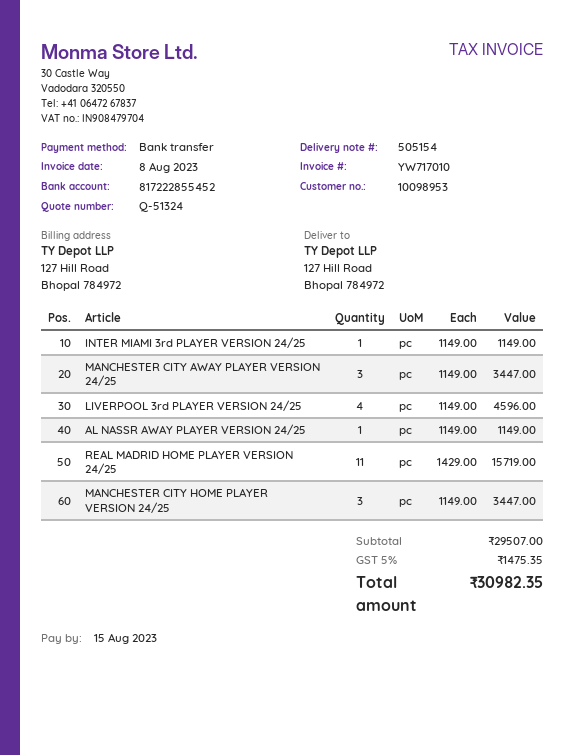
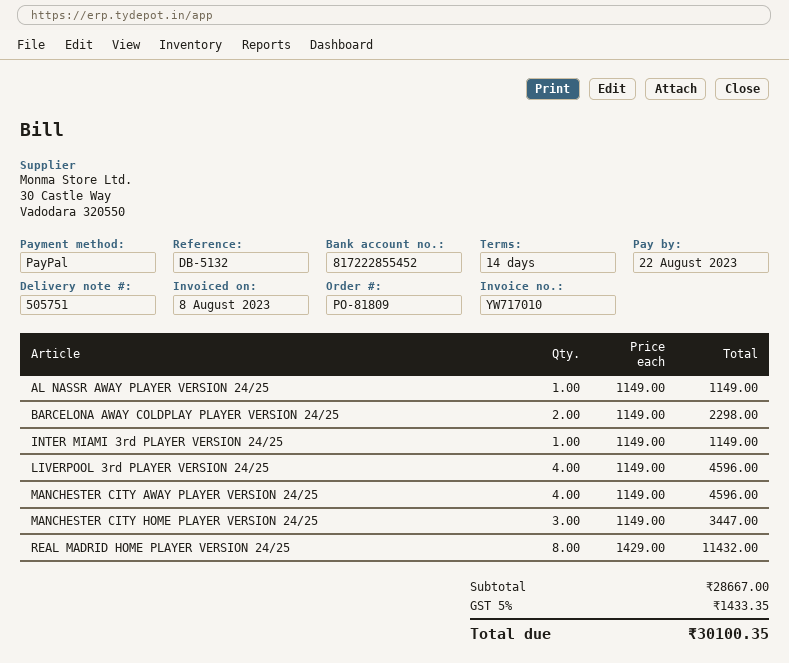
delivery note number: 505154 -> 505751
due date: 2023-08-15 -> 2023-08-22
payment method: bank transfer -> PayPal
MANCHESTER CITY AWAY PLAYER VERSION 24/25: 3 x 1149.00 = 3447.00 -> 4 x 1149.00 = 4596.00
REAL MADRID HOME PLAYER VERSION 24/25: 11 x 1429.00 = 15719.00 -> 8 x 1429.00 = 11432.00
BARCELONA AWAY COLDPLAY PLAYER VERSION 24/25: none -> 2 x 1149.00 = 2298.00
subtotal: 29507.00 -> 28667.00
tax: 5% = 1475.35 -> 5% = 1433.35
total: 30982.35 -> 30100.35

